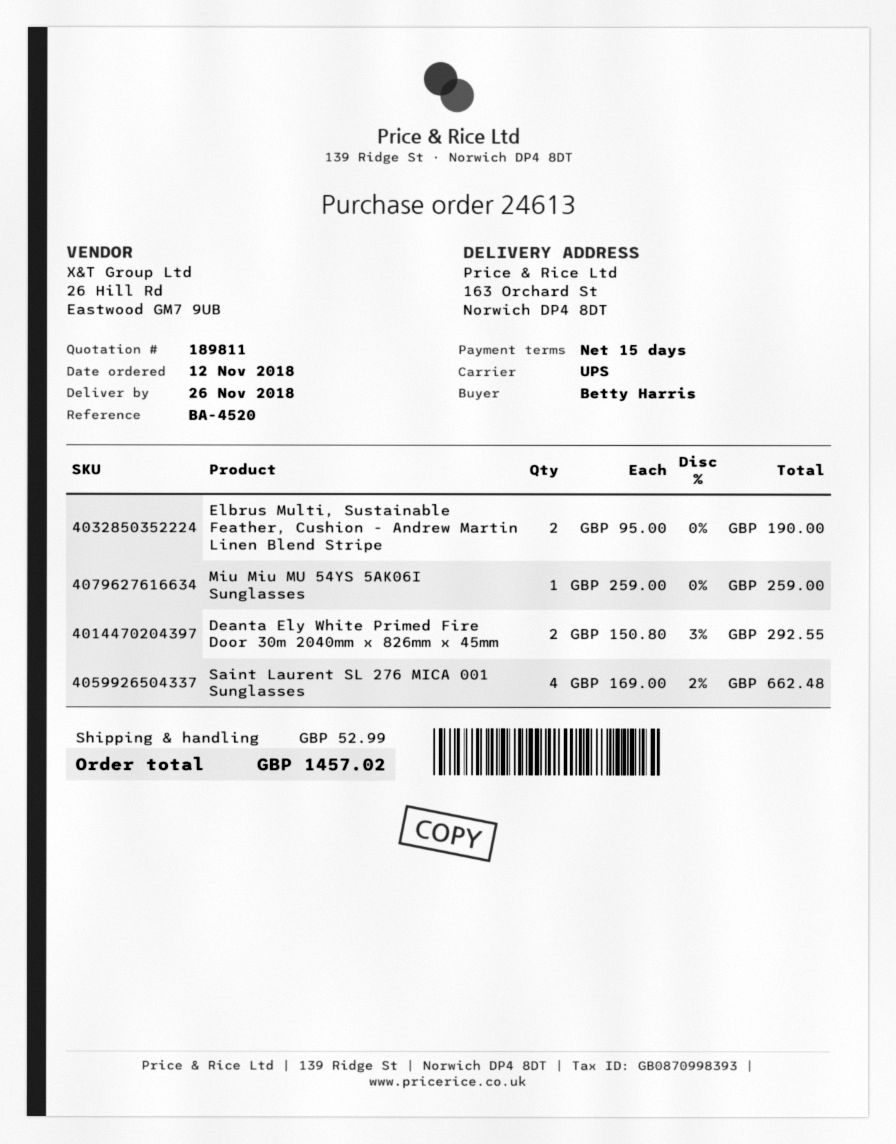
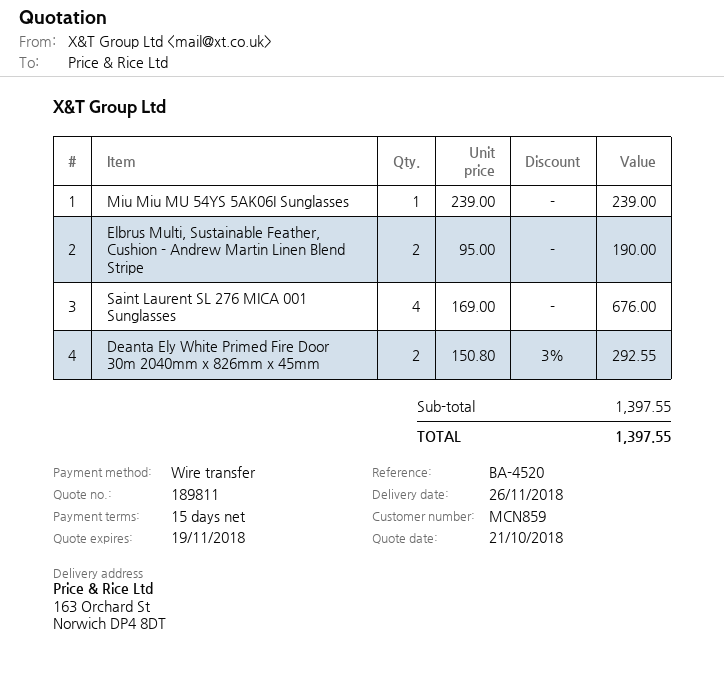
Miu Miu MU 54YS 5AK06I Sunglasses: 1 x 259.00 = 259.00 -> 1 x 239.00 = 239.00
Saint Laurent SL 276 MICA 001 Sunglasses: 4 x 169.00 - 2% = 662.48 -> 4 x 169.00 = 676.00
shipping: 52.99 -> none
total: 1457.02 -> 1397.55

